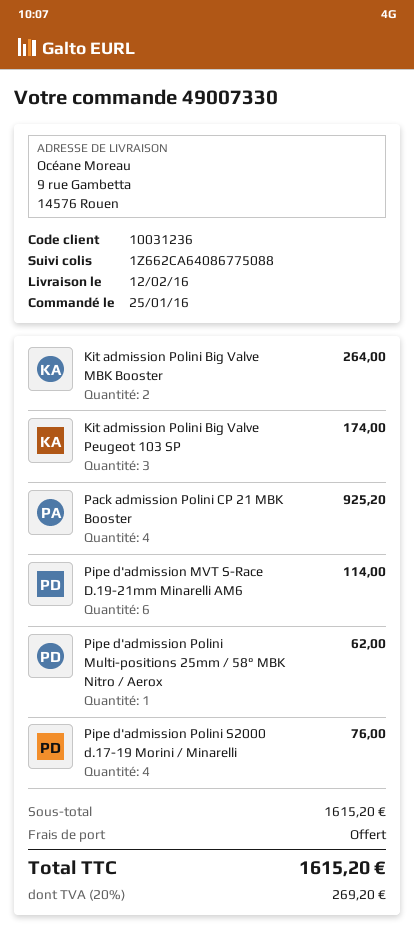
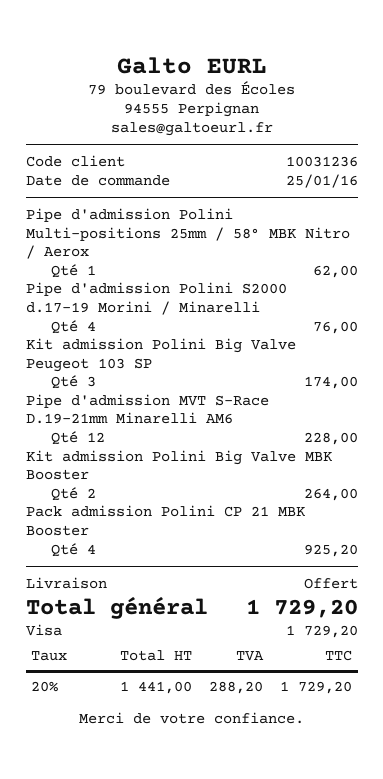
Pipe d'admission MVT S-Race D.19-21mm Minarelli AM6: 6 for 114.00 -> 12 for 228.00
tax: 20% = 269.20 -> 20% = 288.20
total: 1615.20 -> 1729.20

